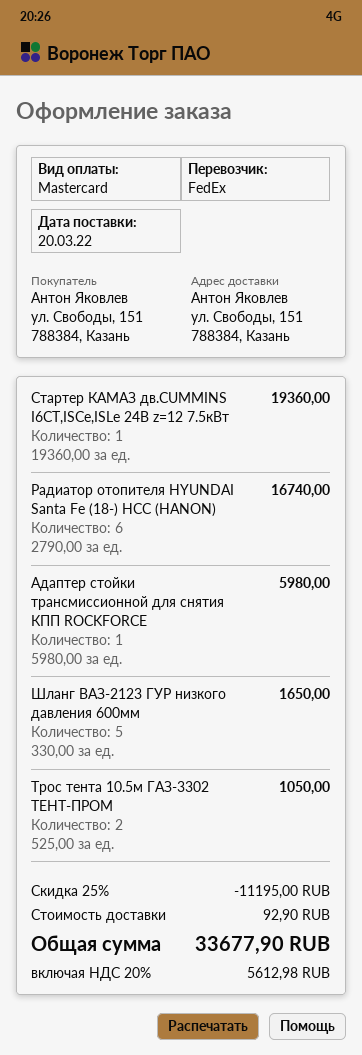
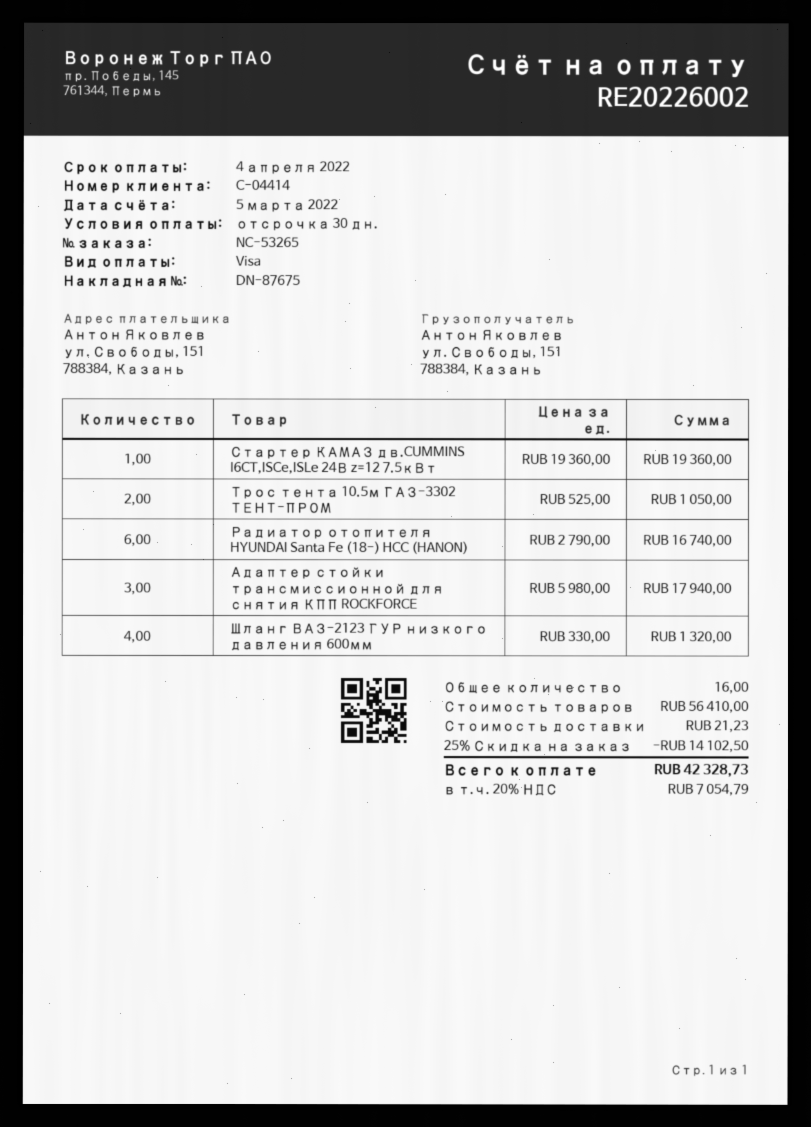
payment method: Mastercard -> Visa
Адаптер стойки трансмиссионной для снятия КПП ROCKFORCE: 1 x 5980.00 = 5980.00 -> 3 x 5980.00 = 17940.00
Шланг ВАЗ-2123 ГУР низкого давления 600мм: 5 x 330.00 = 1650.00 -> 4 x 330.00 = 1320.00
discount: 25% = 11195.00 -> 25% = 14102.50
shipping: 92.90 -> 21.23
tax: 20% = 5612.98 -> 20% = 7054.79
total: 33677.90 -> 42328.73

